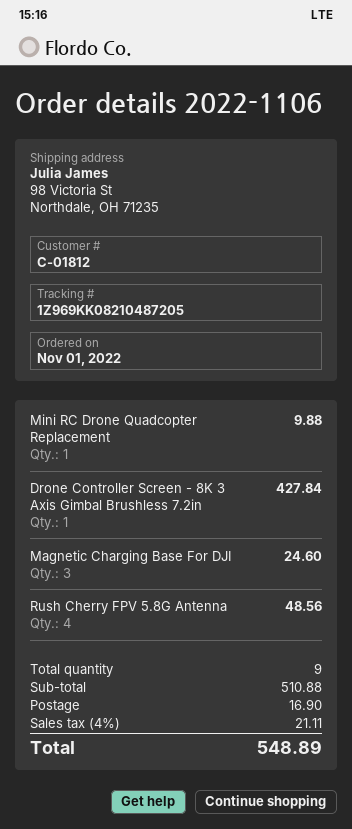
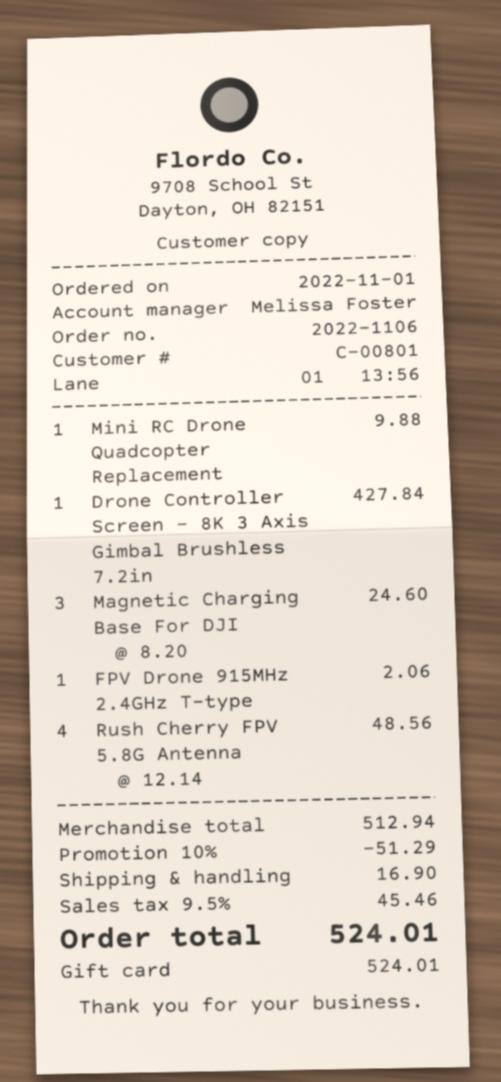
customer number: C-01812 -> C-00801
FPV Drone 915MHz 2.4GHz T-type: none -> 1 for 2.06
subtotal: 510.88 -> 512.94
discount: none -> 10% = 51.29
tax: 4% = 21.11 -> 9.5% = 45.46
total: 548.89 -> 524.01

